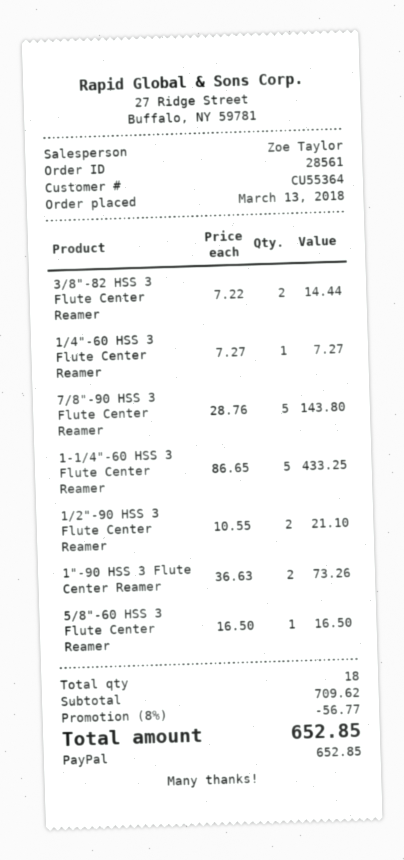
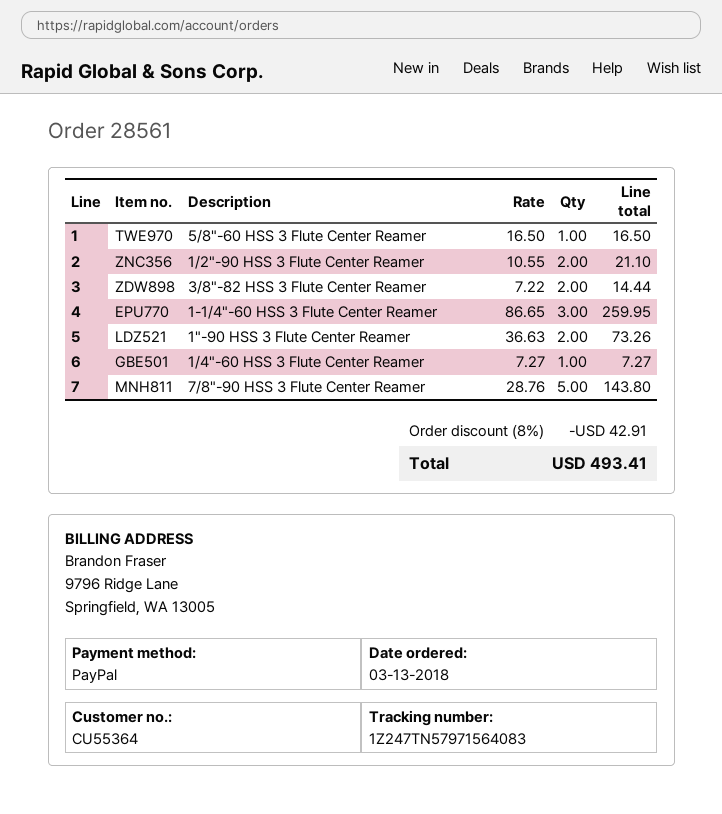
1-1/4"-60 HSS 3 Flute Center Reamer: 5 x 86.65 = 433.25 -> 3 x 86.65 = 259.95
discount: 8% = 56.77 -> 8% = 42.91
total: 652.85 -> 493.41

